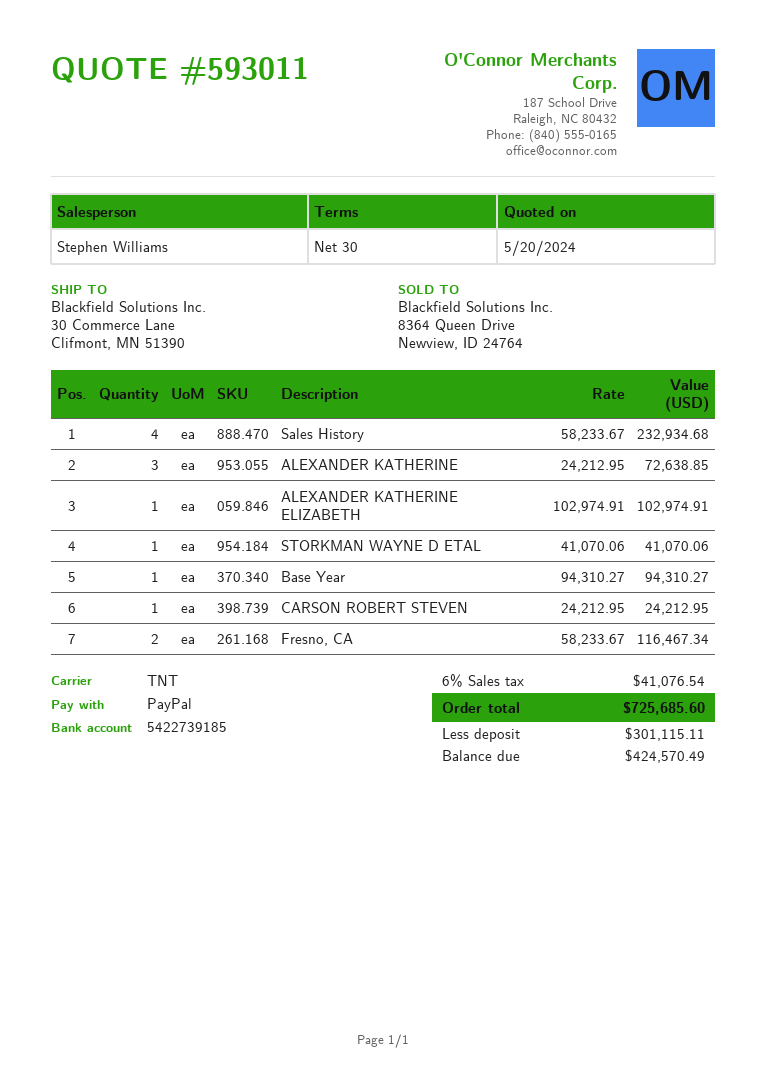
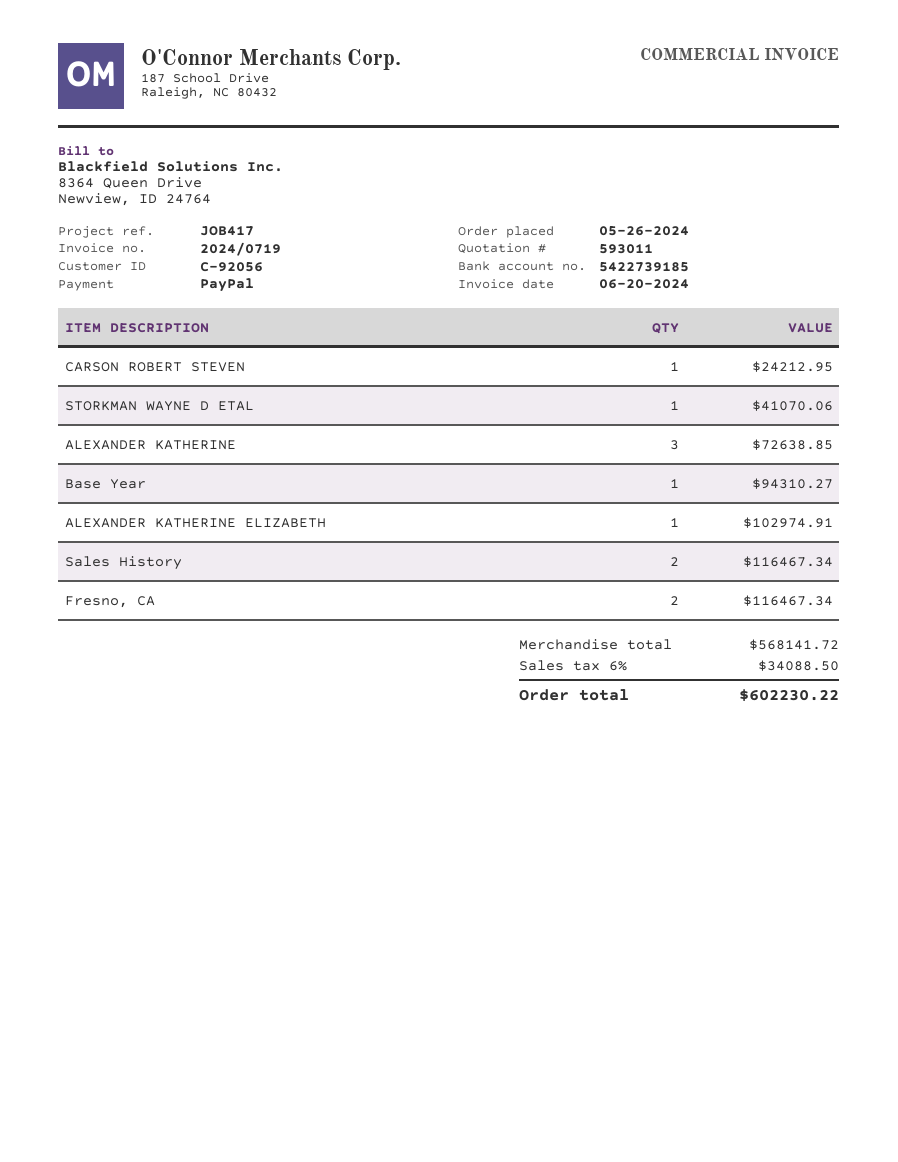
Sales History: 4 for 232934.68 -> 2 for 116467.34
tax: 6% = 41076.54 -> 6% = 34088.50
total: 725685.60 -> 602230.22

